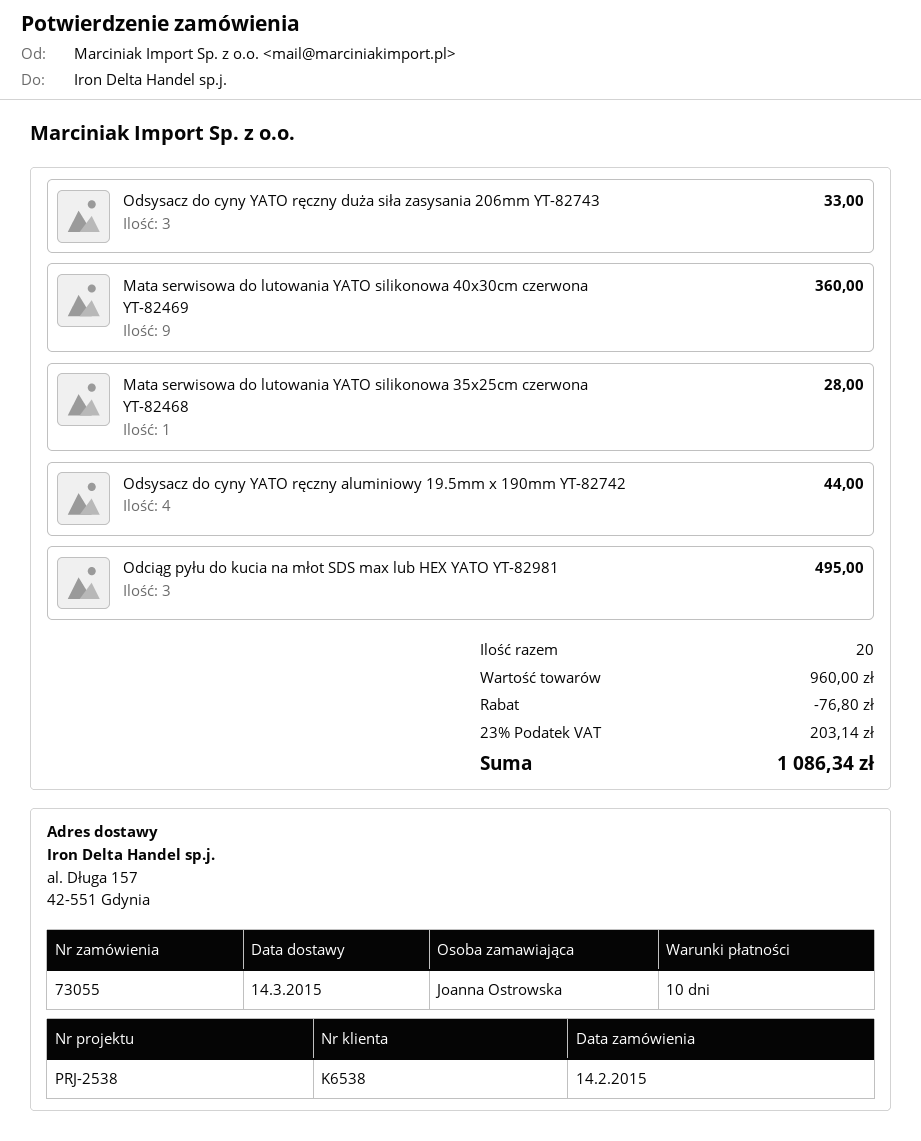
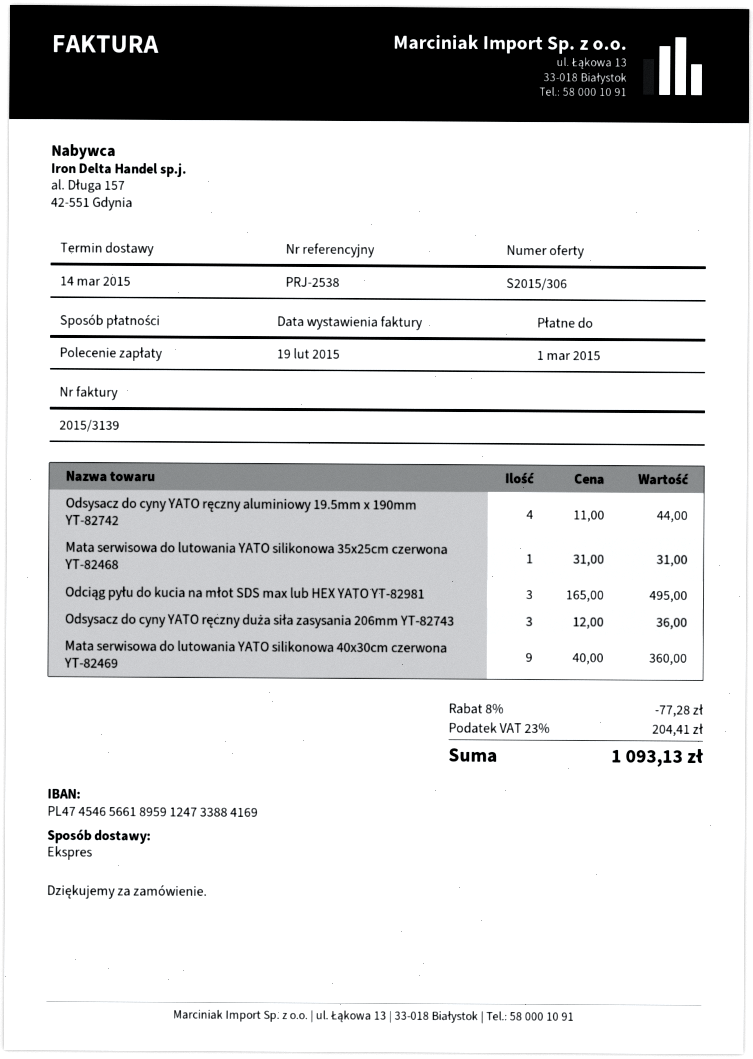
Odsysacz do cyny YATO ręczny duża siła zasysania 206mm YT-82743: 3 for 33.00 -> 3 for 36.00
Mata serwisowa do lutowania YATO silikonowa 35x25cm czerwona YT-82468: 1 for 28.00 -> 1 for 31.00
discount: 76.80 -> 77.28
tax: 23% = 203.14 -> 23% = 204.41
total: 1086.34 -> 1093.13

